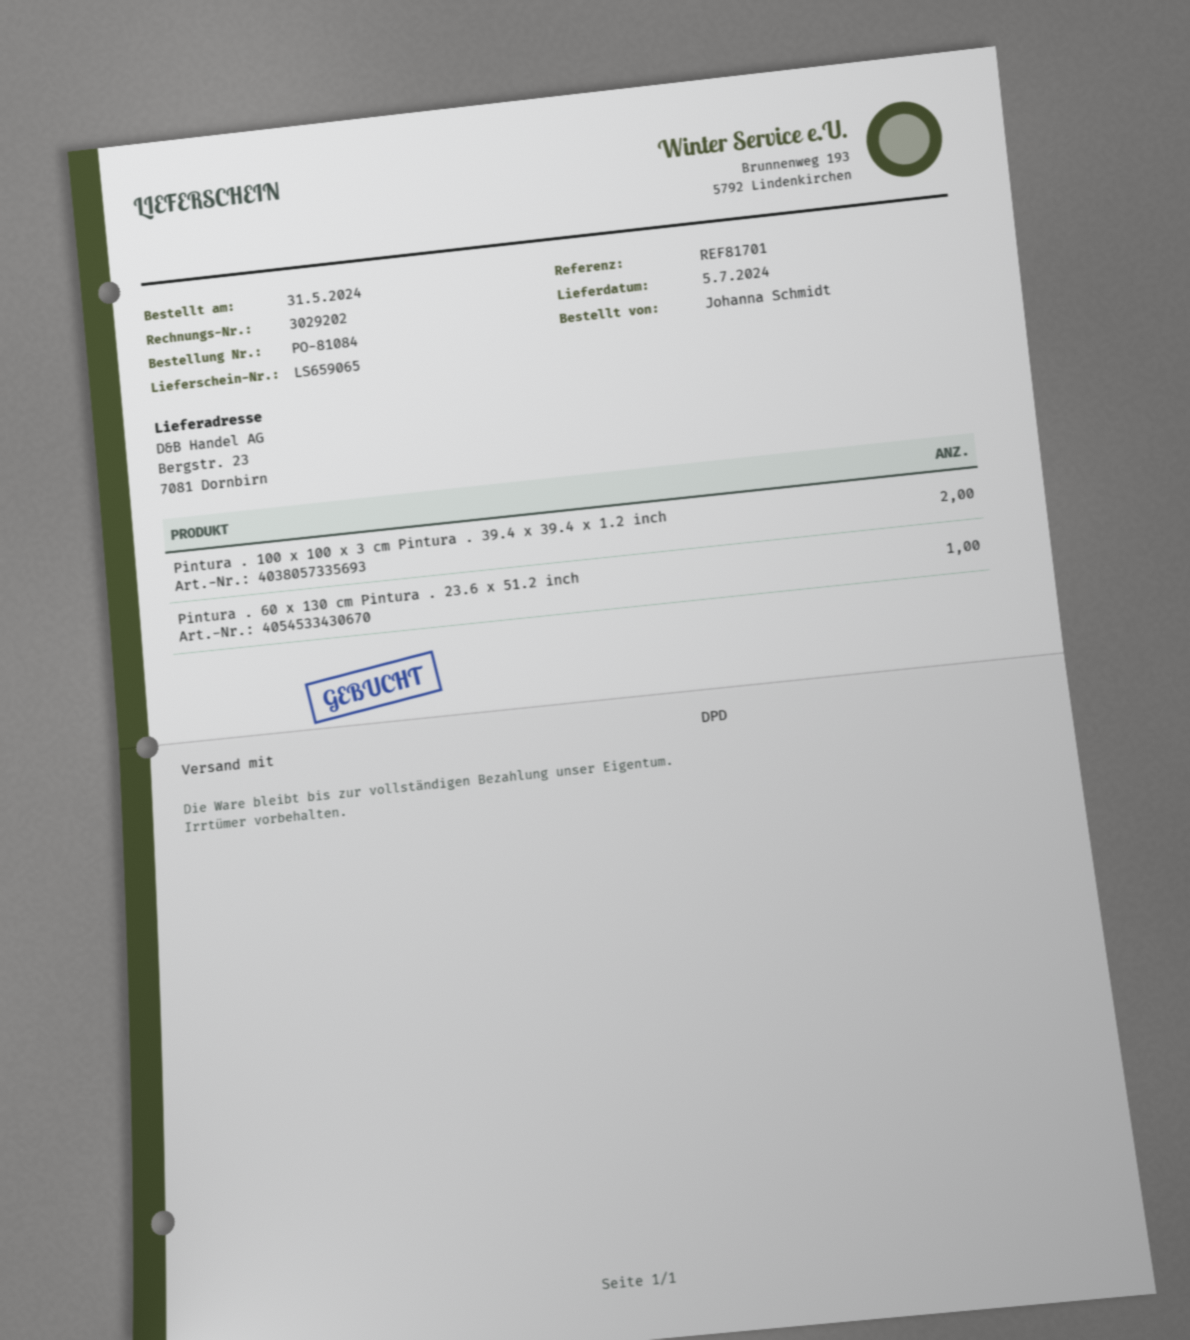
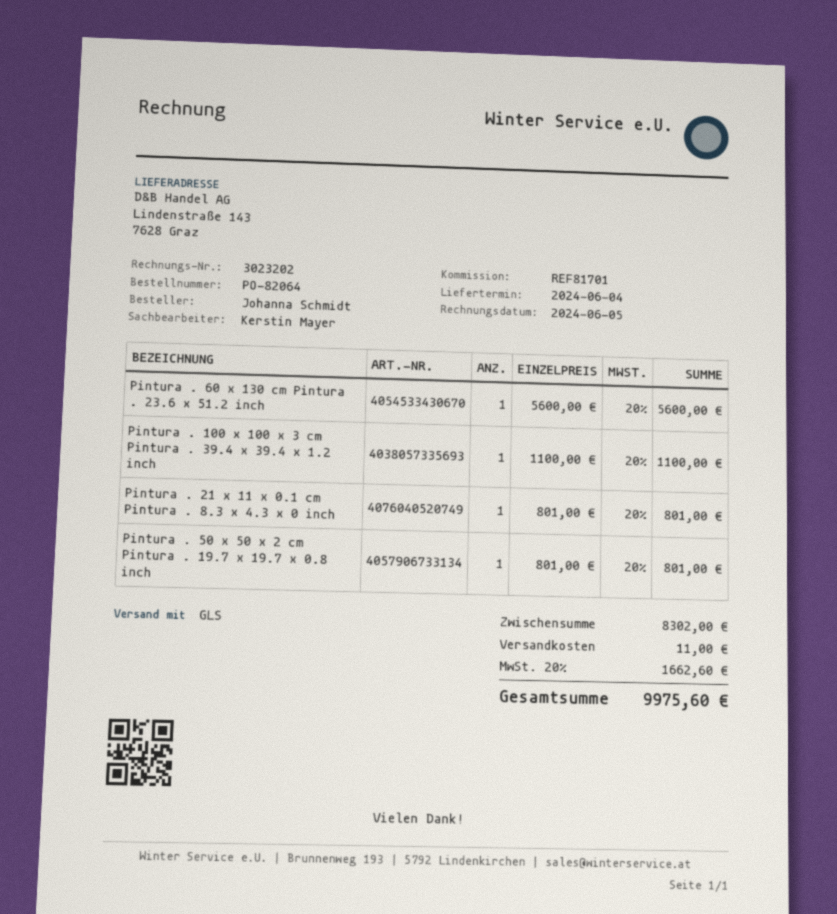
order number: PO-81084 -> PO-82064
delivery date: 2024-07-05 -> 2024-06-04
invoice number: 3029202 -> 3023202
shipping method: DPD -> GLS
ship to: Bergstr. 23, 7081 Dornbirn -> Lindenstraße 143, 7628 Graz
Pintura . 100 x 100 x 3 cm Pintura . 39.4 x 39.4 x 1.2 inch: 2 -> 1
Pintura . 21 x 11 x 0.1 cm Pintura . 8.3 x 4.3 x 0 inch: none -> 1
Pintura . 50 x 50 x 2 cm Pintura . 19.7 x 19.7 x 0.8 inch: none -> 1

